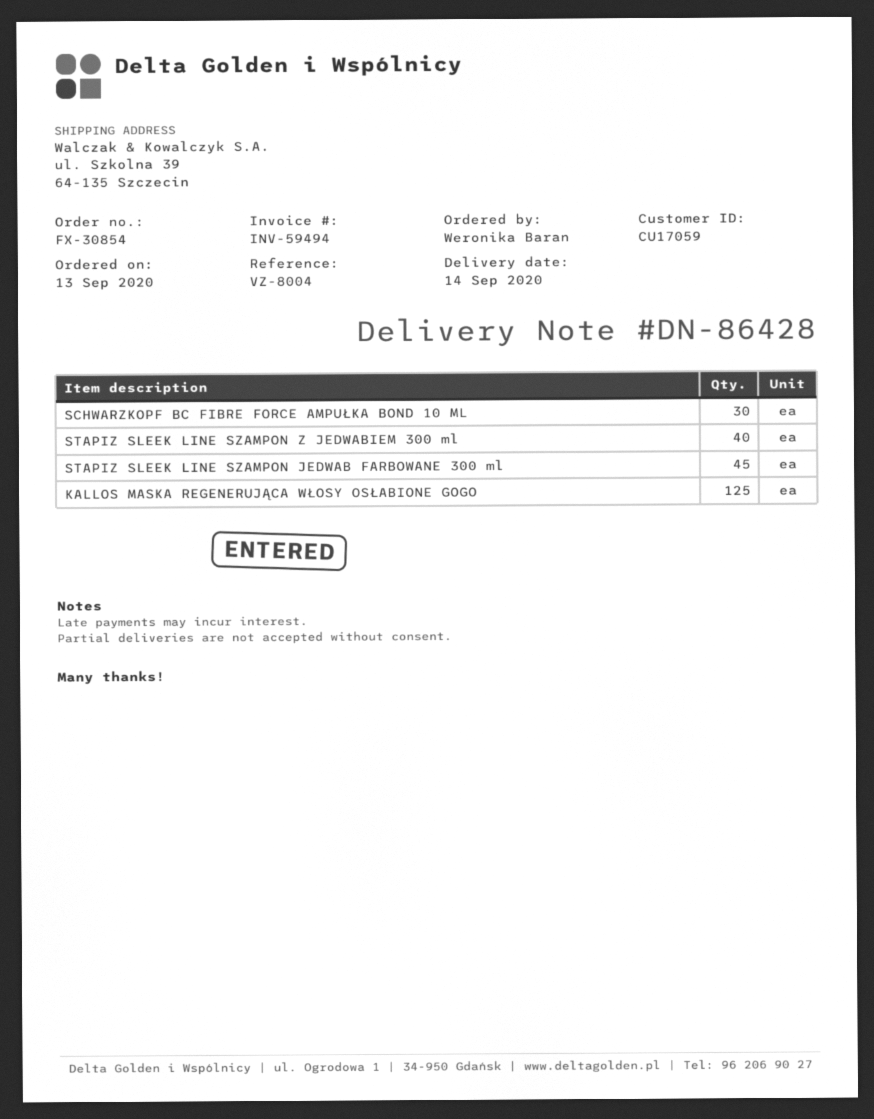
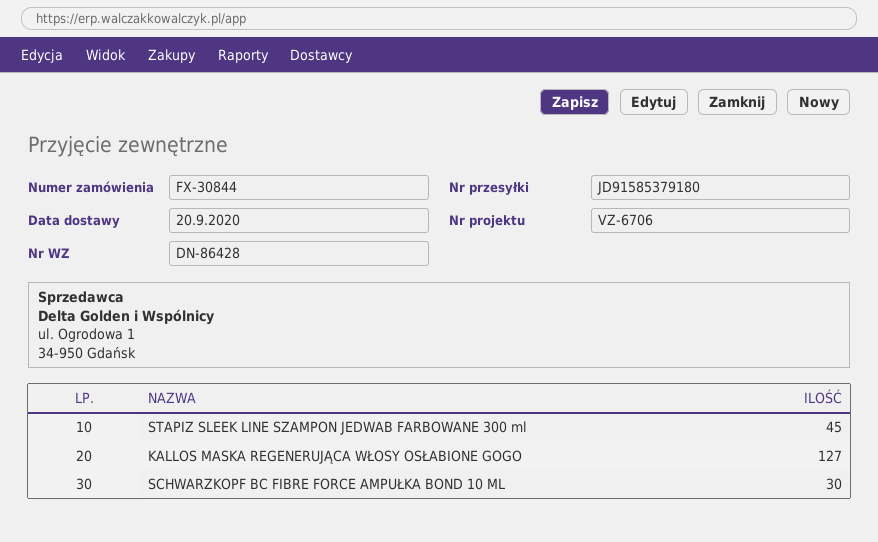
order number: FX-30854 -> FX-30844
delivery date: 2020-09-14 -> 2020-09-20
reference: VZ-8004 -> VZ-6706
STAPIZ SLEEK LINE SZAMPON Z JEDWABIEM 300 ml: 40 -> none
KALLOS MASKA REGENERUJĄCA WŁOSY OSŁABIONE GOGO: 125 -> 127

